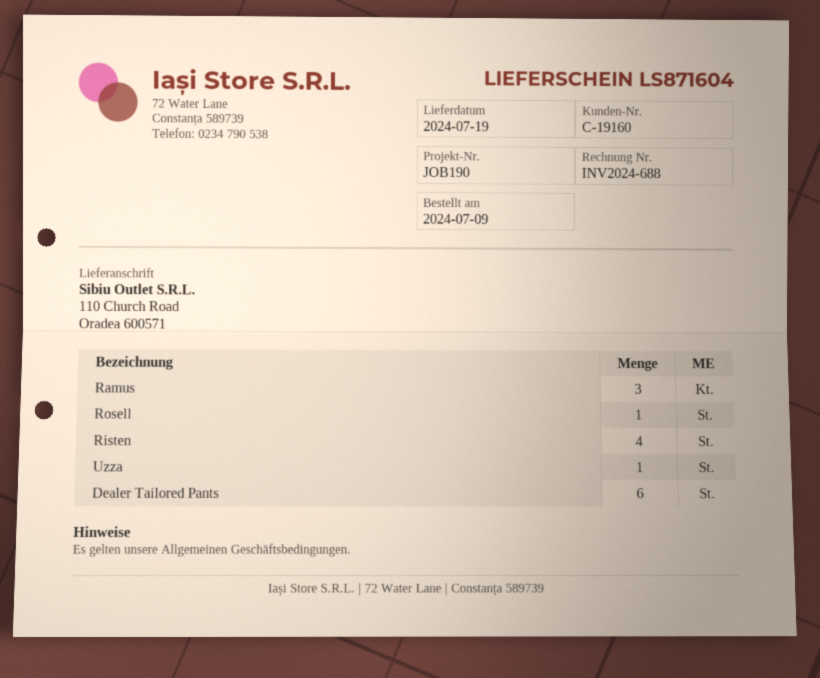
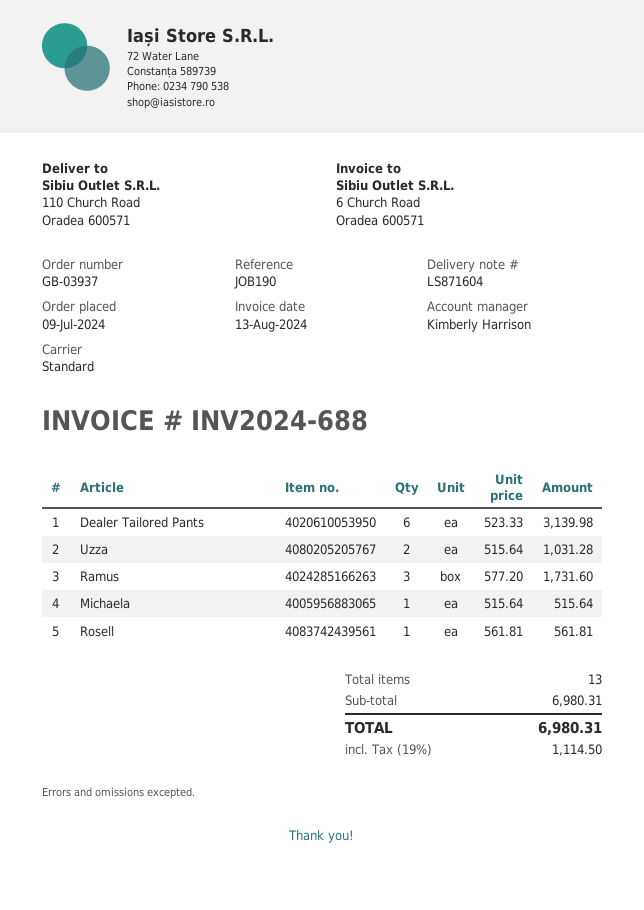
Risten: 4 -> none
Uzza: 1 -> 2
Michaela: none -> 1

